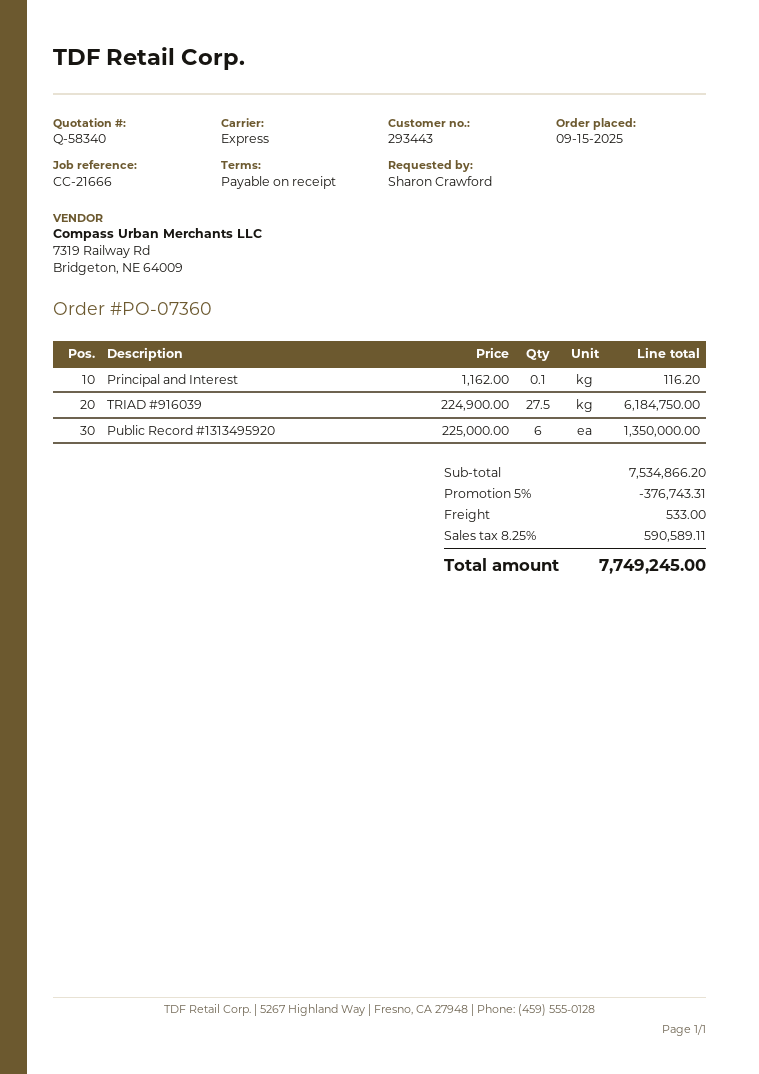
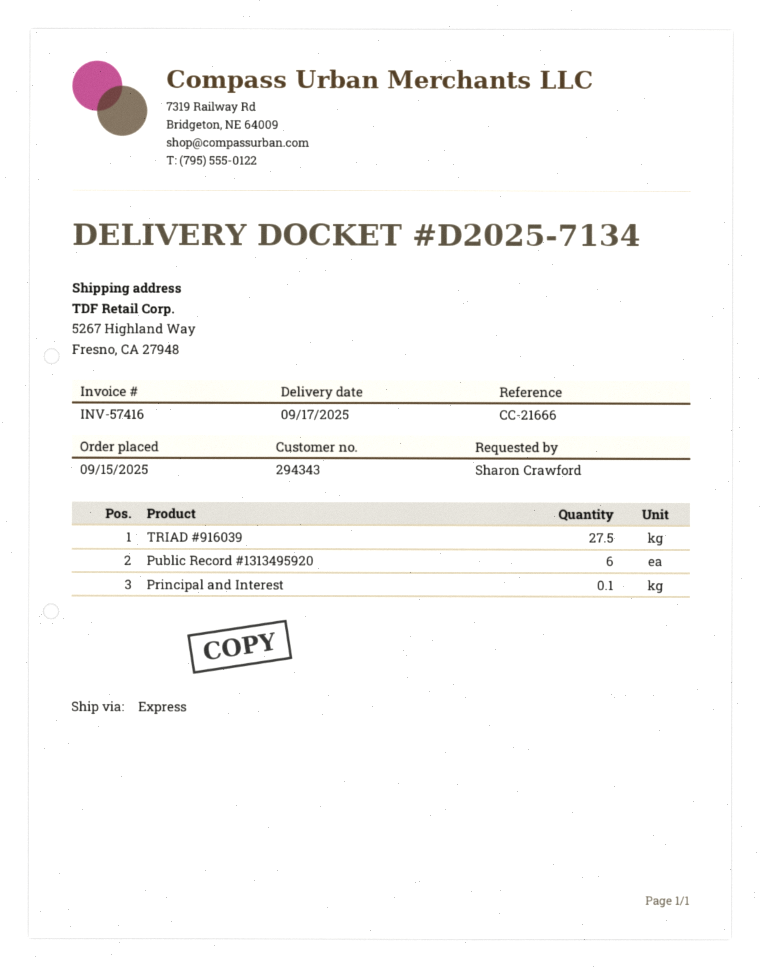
customer number: 293443 -> 294343

